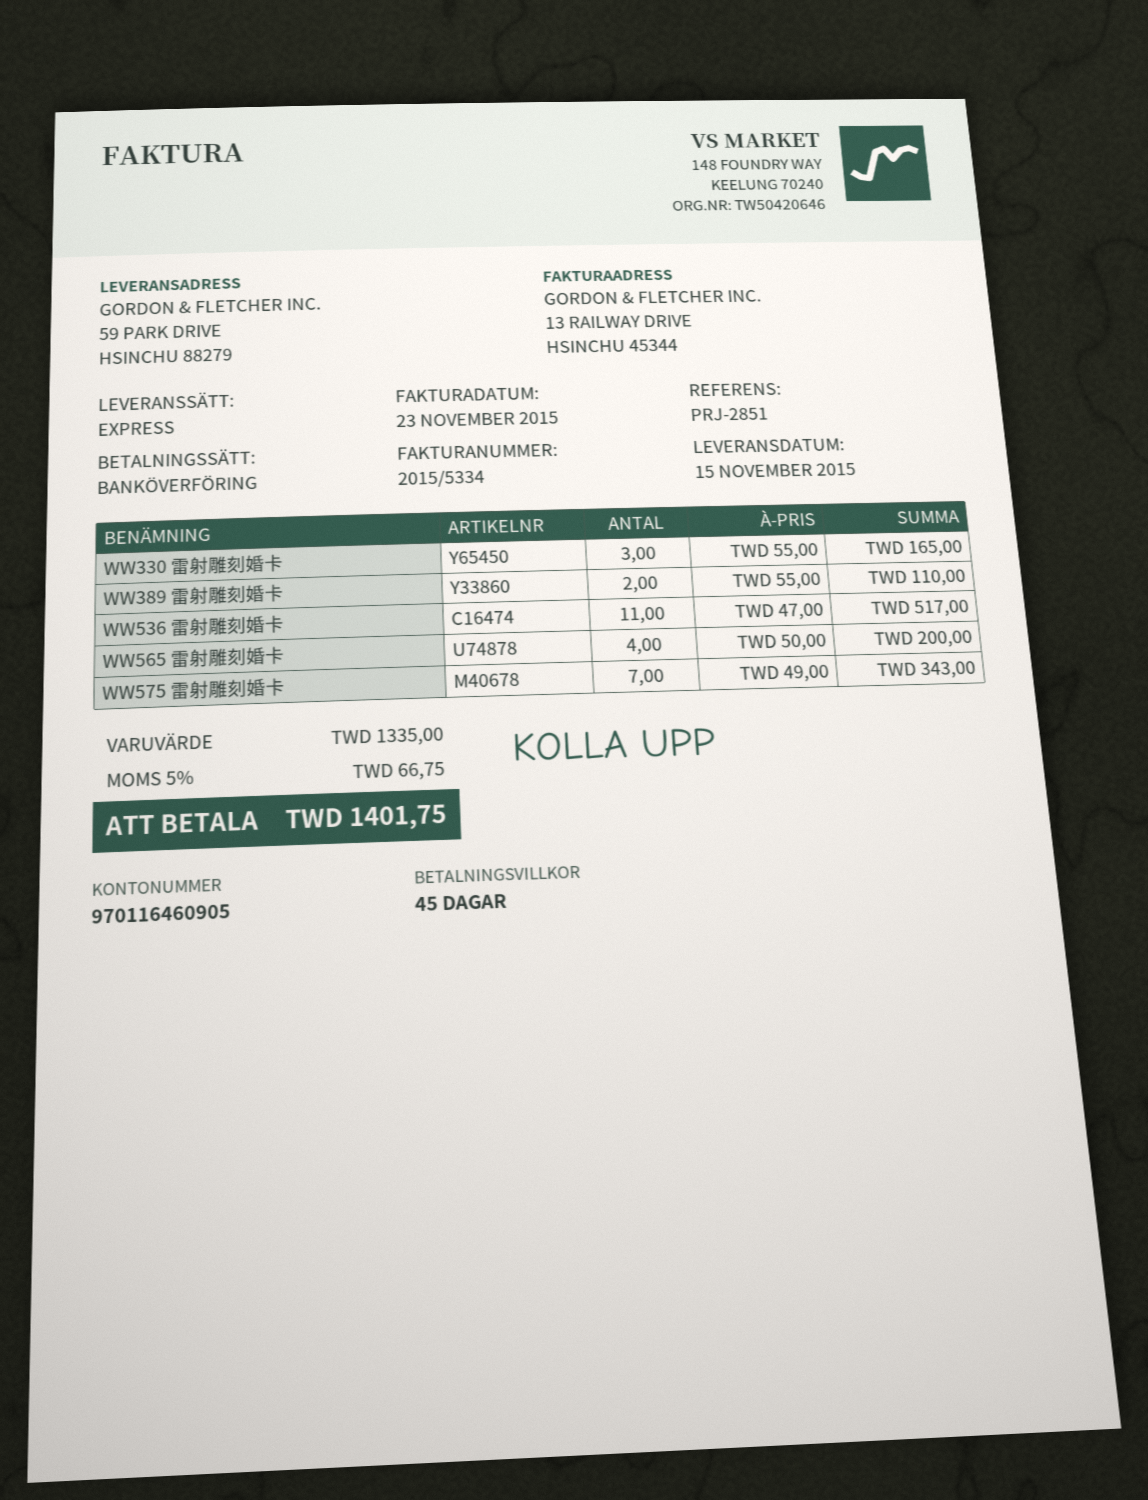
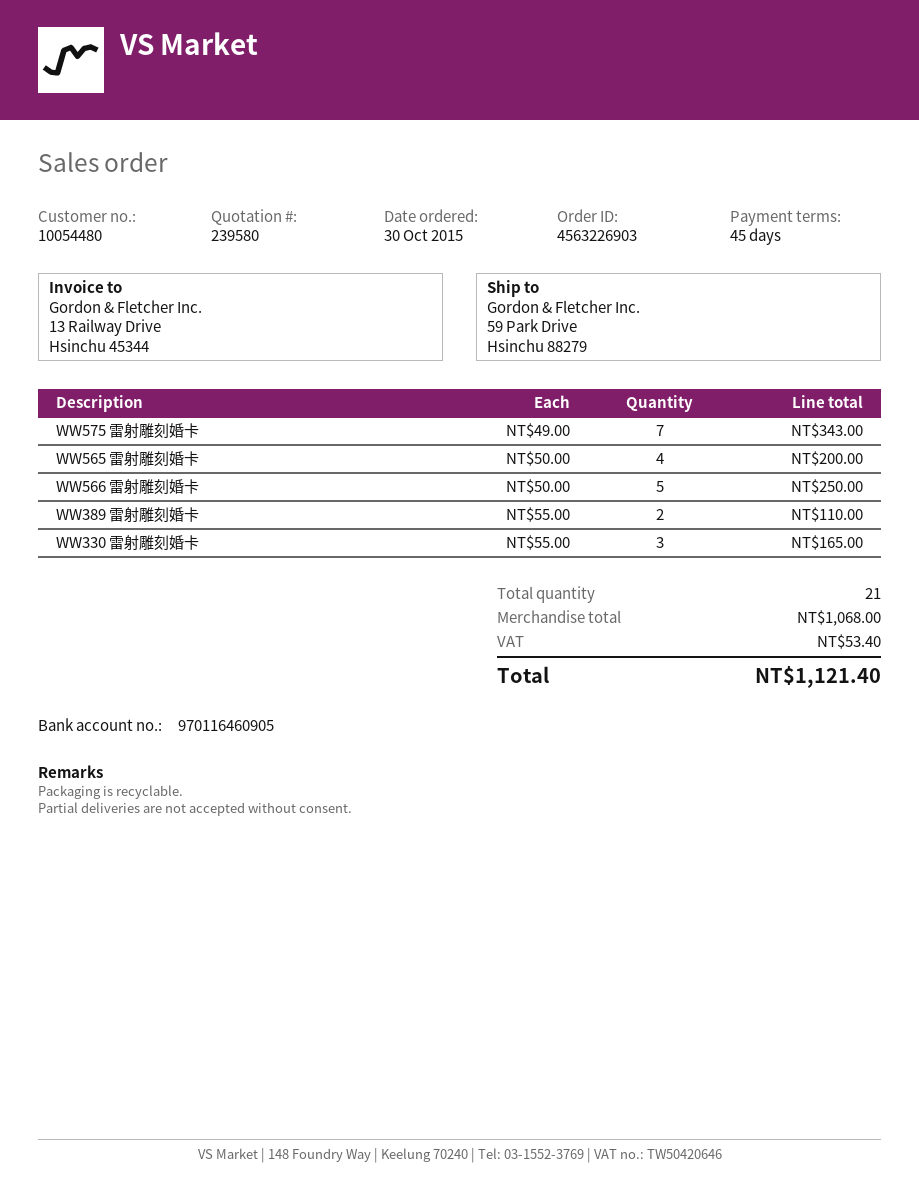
WW536 雷射雕刻婚卡: 11 x 47.00 = 517.00 -> none
WW566 雷射雕刻婚卡: none -> 5 x 50.00 = 250.00
subtotal: 1335.00 -> 1068.00
tax: 66.75 -> 53.40
total: 1401.75 -> 1121.40

